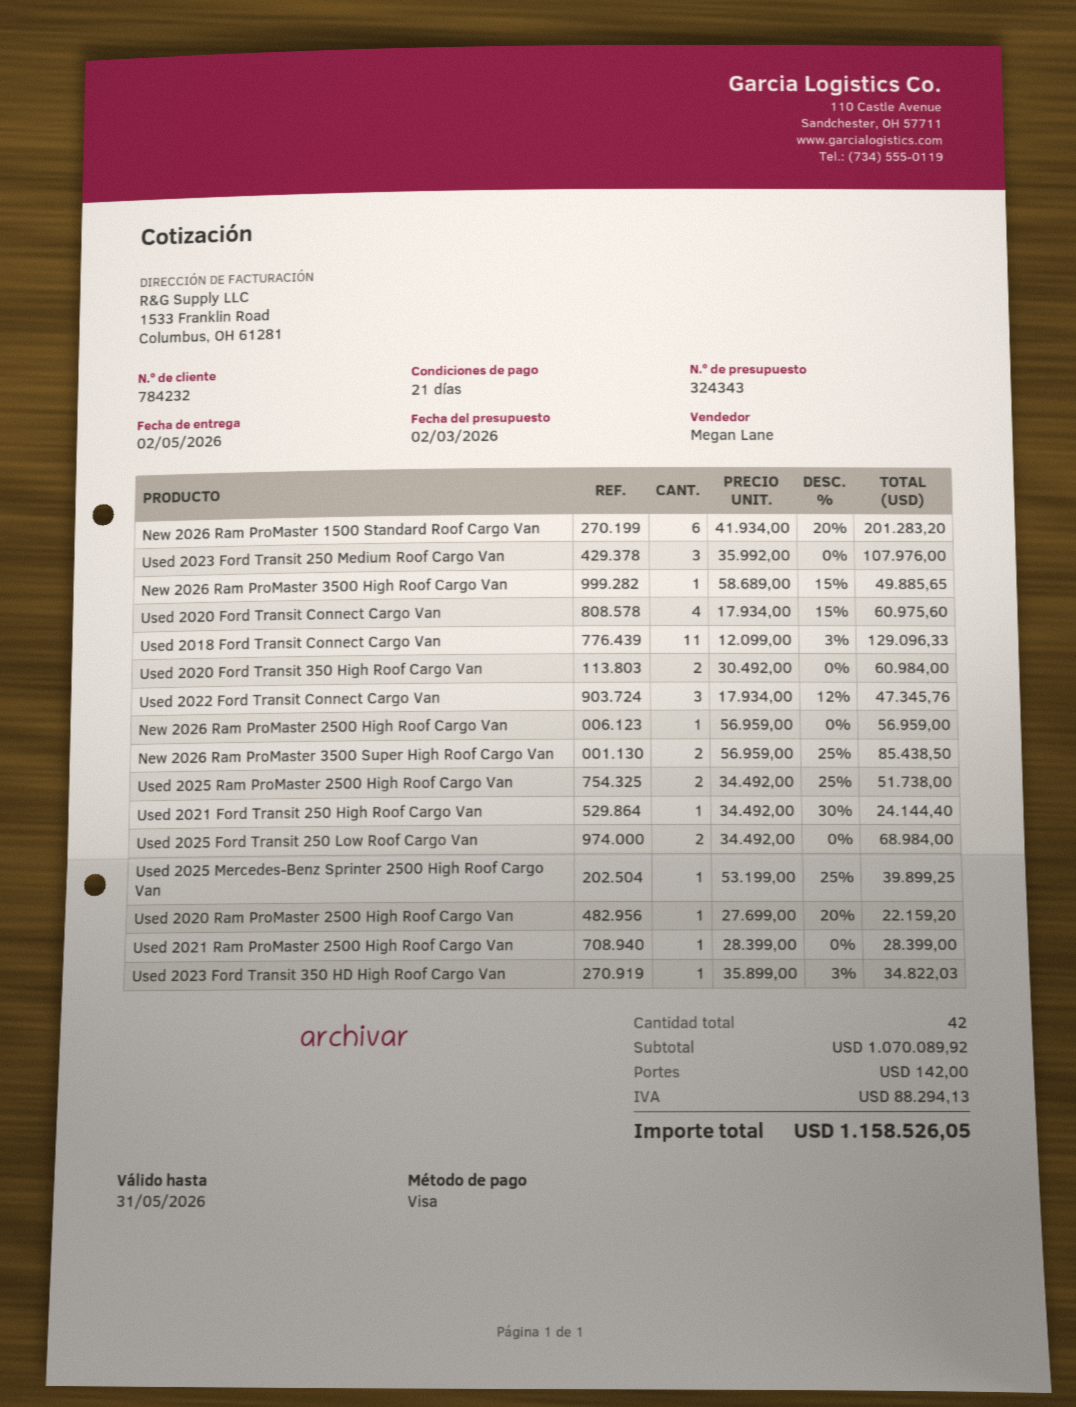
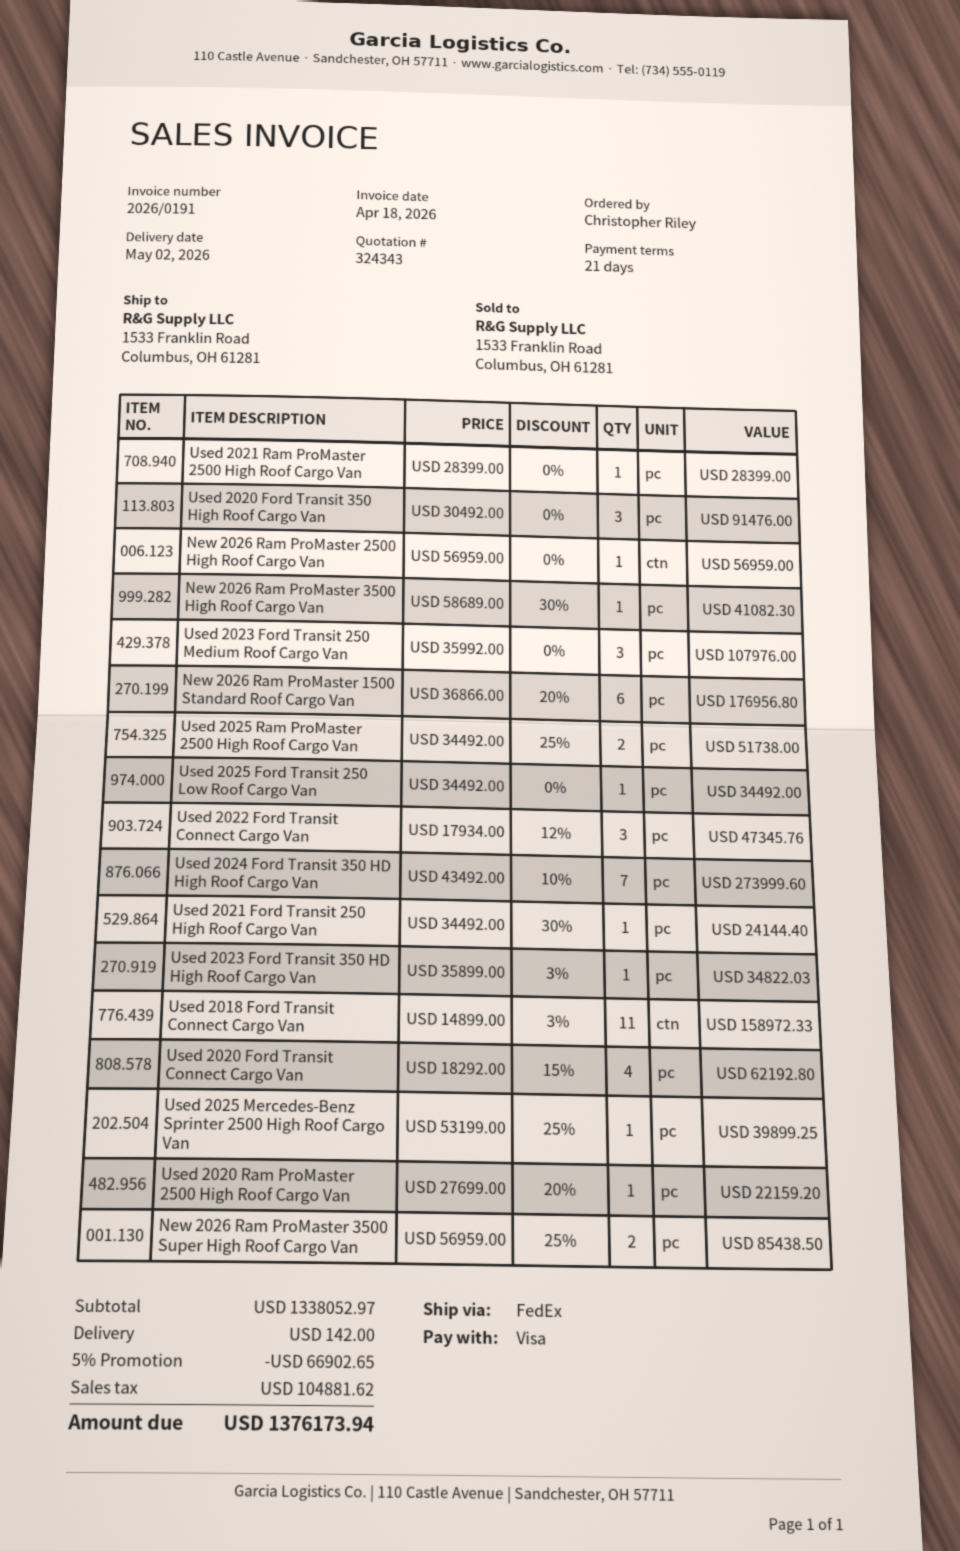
New 2026 Ram ProMaster 1500 Standard Roof Cargo Van: 6 x 41934.00 - 20% = 201283.20 -> 6 x 36866.00 - 20% = 176956.80
New 2026 Ram ProMaster 3500 High Roof Cargo Van: 1 x 58689.00 - 15% = 49885.65 -> 1 x 58689.00 - 30% = 41082.30
Used 2020 Ford Transit Connect Cargo Van: 4 x 17934.00 - 15% = 60975.60 -> 4 x 18292.00 - 15% = 62192.80
Used 2018 Ford Transit Connect Cargo Van: 11 x 12099.00 - 3% = 129096.33 -> 11 x 14899.00 - 3% = 158972.33
Used 2020 Ford Transit 350 High Roof Cargo Van: 2 x 30492.00 = 60984.00 -> 3 x 30492.00 = 91476.00
Used 2025 Ford Transit 250 Low Roof Cargo Van: 2 x 34492.00 = 68984.00 -> 1 x 34492.00 = 34492.00
Used 2024 Ford Transit 350 HD High Roof Cargo Van: none -> 7 x 43492.00 - 10% = 273999.60
subtotal: 1070089.92 -> 1338052.97
discount: none -> 5% = 66902.65
tax: 88294.13 -> 104881.62
total: 1158526.05 -> 1376173.94

